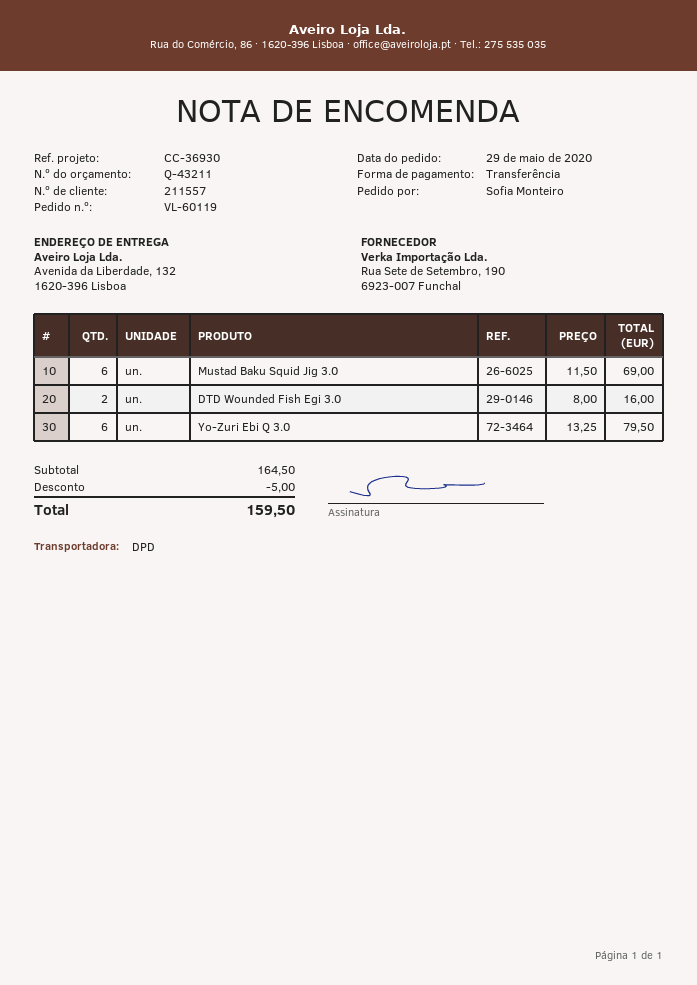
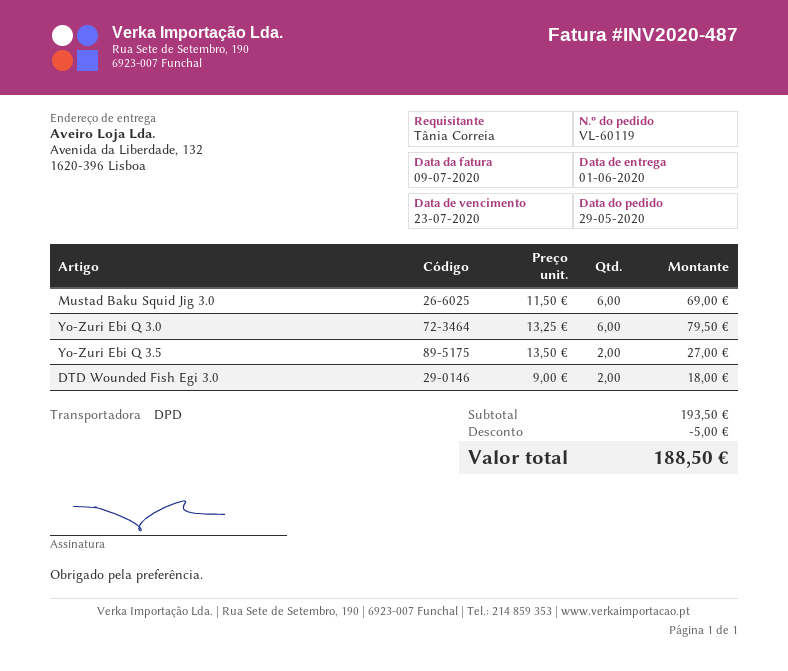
ordered by: Sofia Monteiro -> Tânia Correia
DTD Wounded Fish Egi 3.0: 2 x 8.00 = 16.00 -> 2 x 9.00 = 18.00
Yo-Zuri Ebi Q 3.5: none -> 2 x 13.50 = 27.00
subtotal: 164.50 -> 193.50
total: 159.50 -> 188.50

